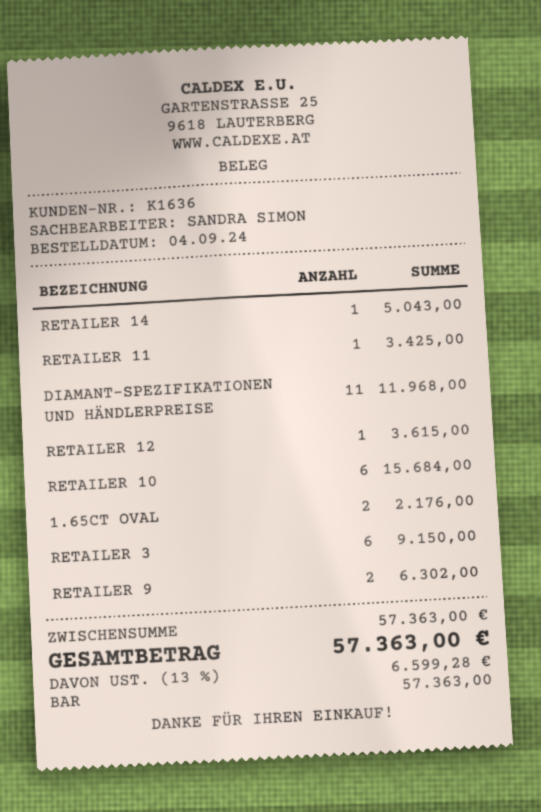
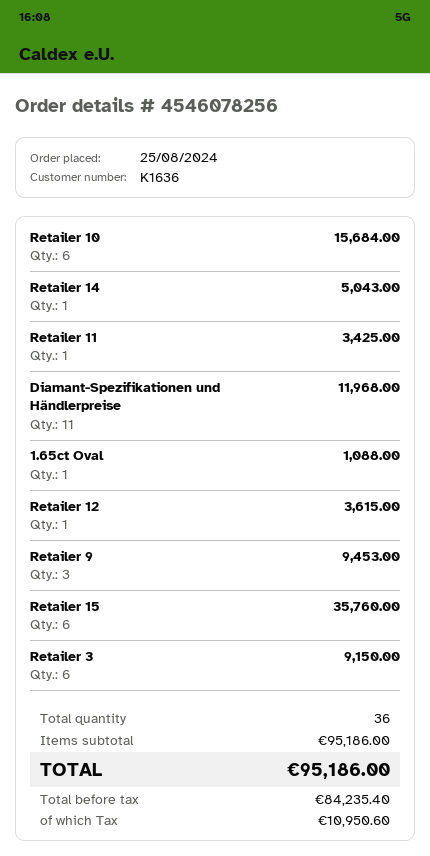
order date: 2024-09-04 -> 2024-08-25
1.65CT OVAL: 2 for 2176.00 -> 1 for 1088.00
RETAILER 9: 2 for 6302.00 -> 3 for 9453.00
Retailer 15: none -> 6 for 35760.00
subtotal: 57363.00 -> 95186.00
tax: 6599.28 -> 10950.60
total: 57363.00 -> 95186.00

